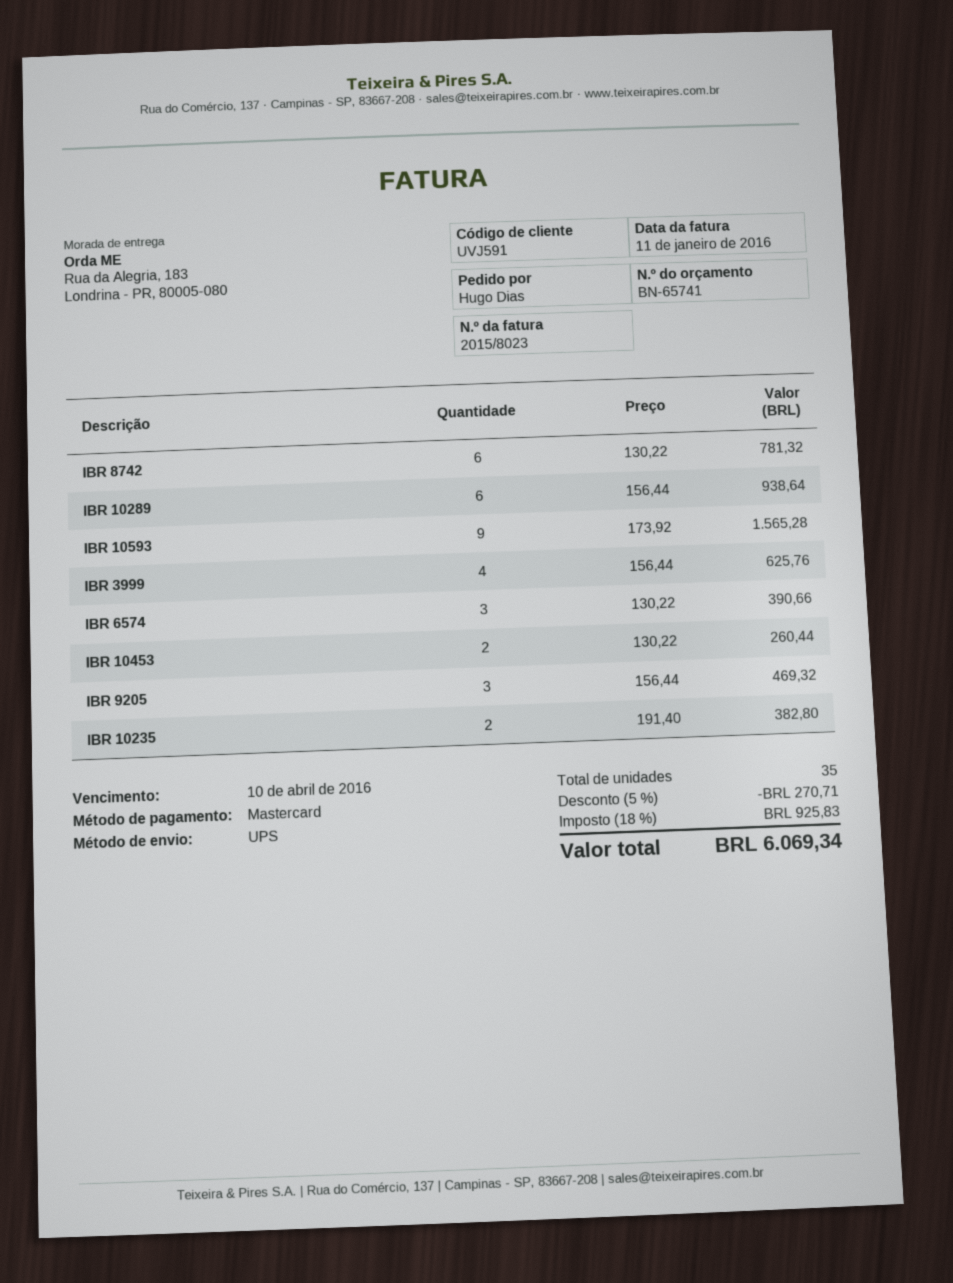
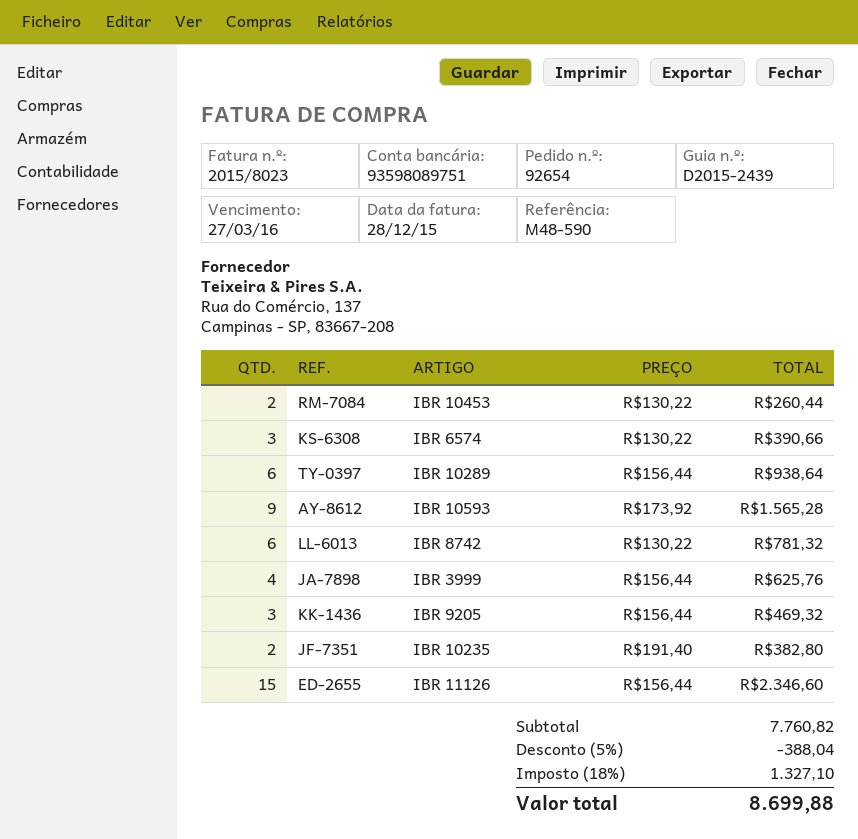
invoice date: 2016-01-11 -> 2015-12-28
due date: 2016-04-10 -> 2016-03-27
IBR 11126: none -> 15 x 156.44 = 2346.60
discount: 5% = 270.71 -> 5% = 388.04
tax: 18% = 925.83 -> 18% = 1327.10
total: 6069.34 -> 8699.88

